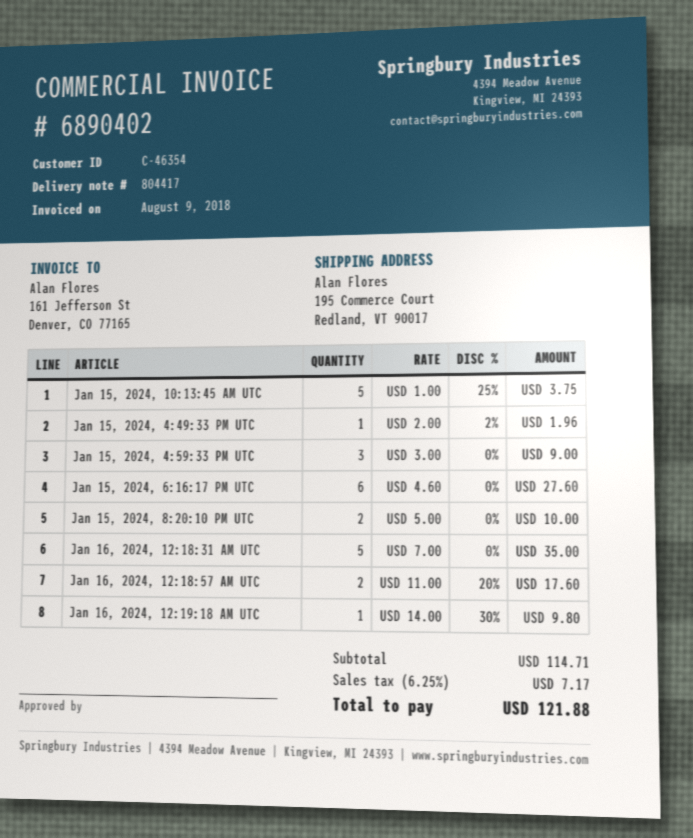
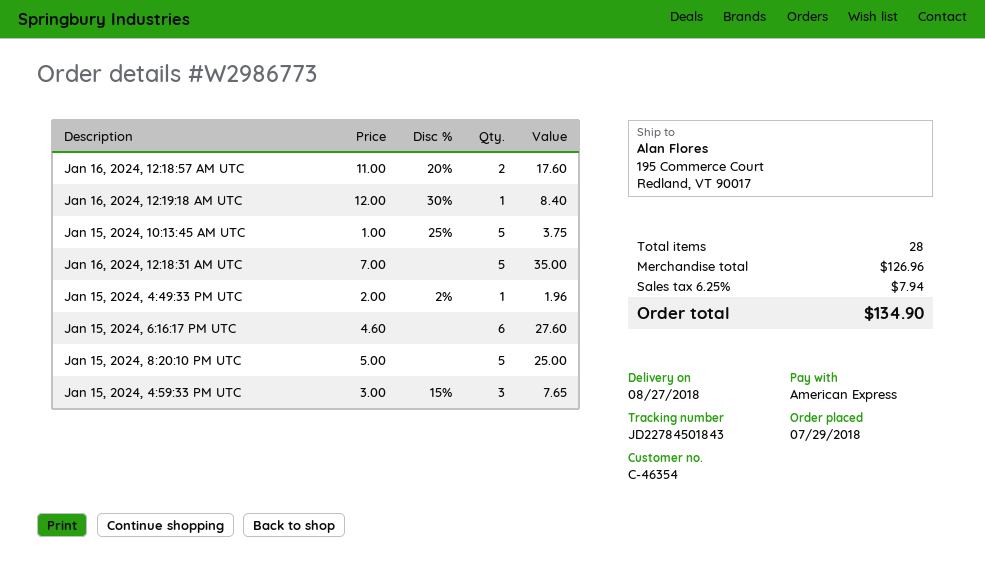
Jan 15, 2024, 4:59:33 PM UTC: 3 x 3.00 = 9.00 -> 3 x 3.00 - 15% = 7.65
Jan 15, 2024, 8:20:10 PM UTC: 2 x 5.00 = 10.00 -> 5 x 5.00 = 25.00
Jan 16, 2024, 12:19:18 AM UTC: 1 x 14.00 - 30% = 9.80 -> 1 x 12.00 - 30% = 8.40
subtotal: 114.71 -> 126.96
tax: 6.25% = 7.17 -> 6.25% = 7.94
total: 121.88 -> 134.90

